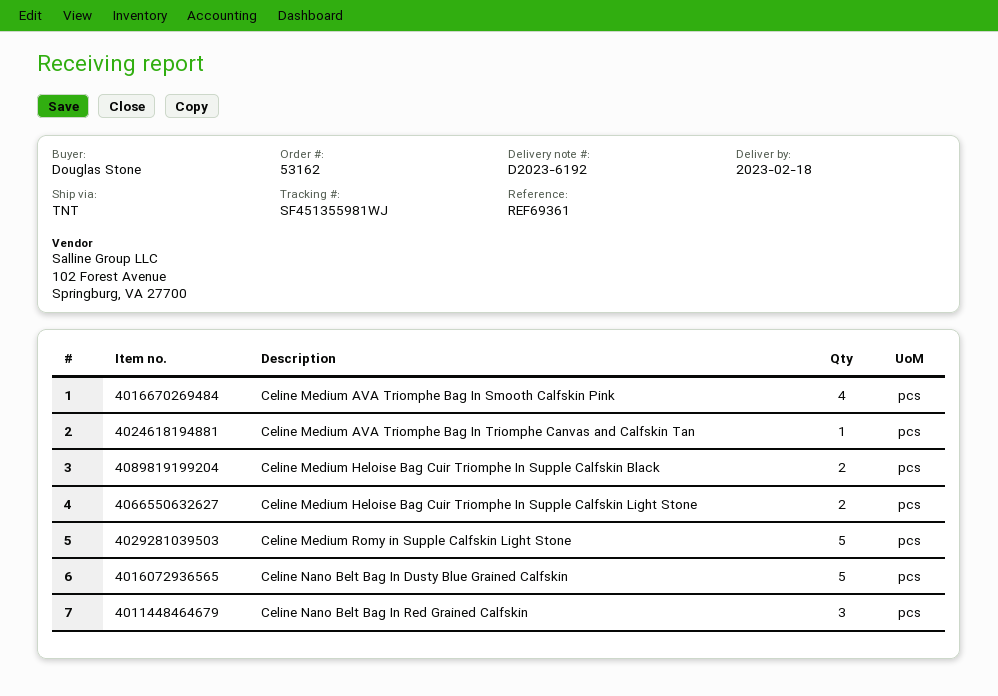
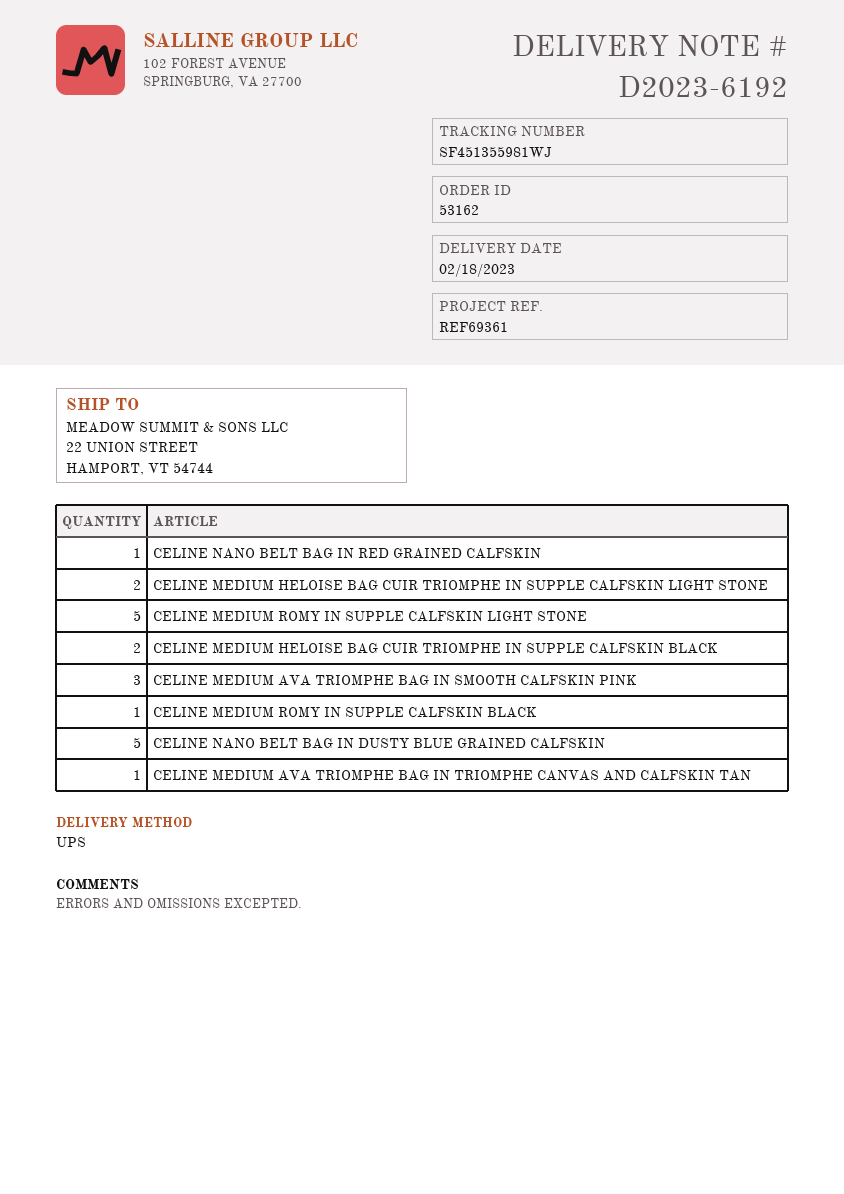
shipping method: TNT -> UPS
Celine Medium AVA Triomphe Bag In Smooth Calfskin Pink: 4 -> 3
Celine Nano Belt Bag In Red Grained Calfskin: 3 -> 1
CELINE MEDIUM ROMY IN SUPPLE CALFSKIN BLACK: none -> 1

